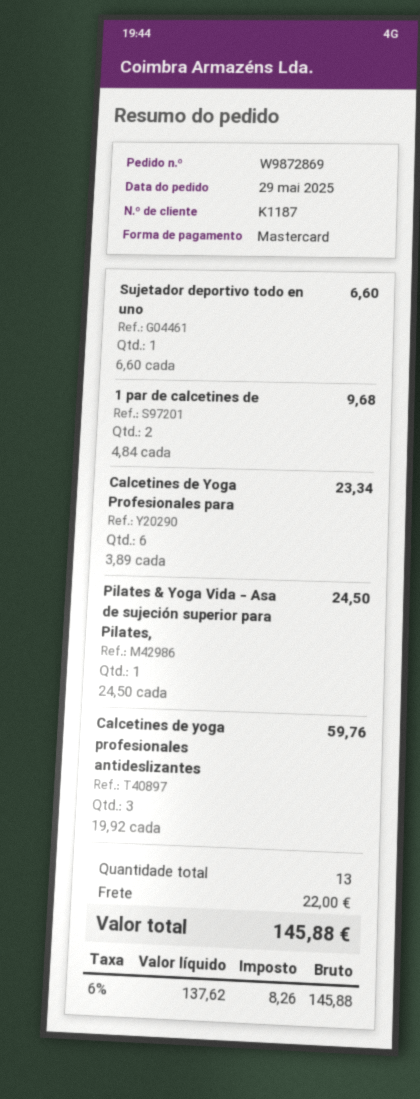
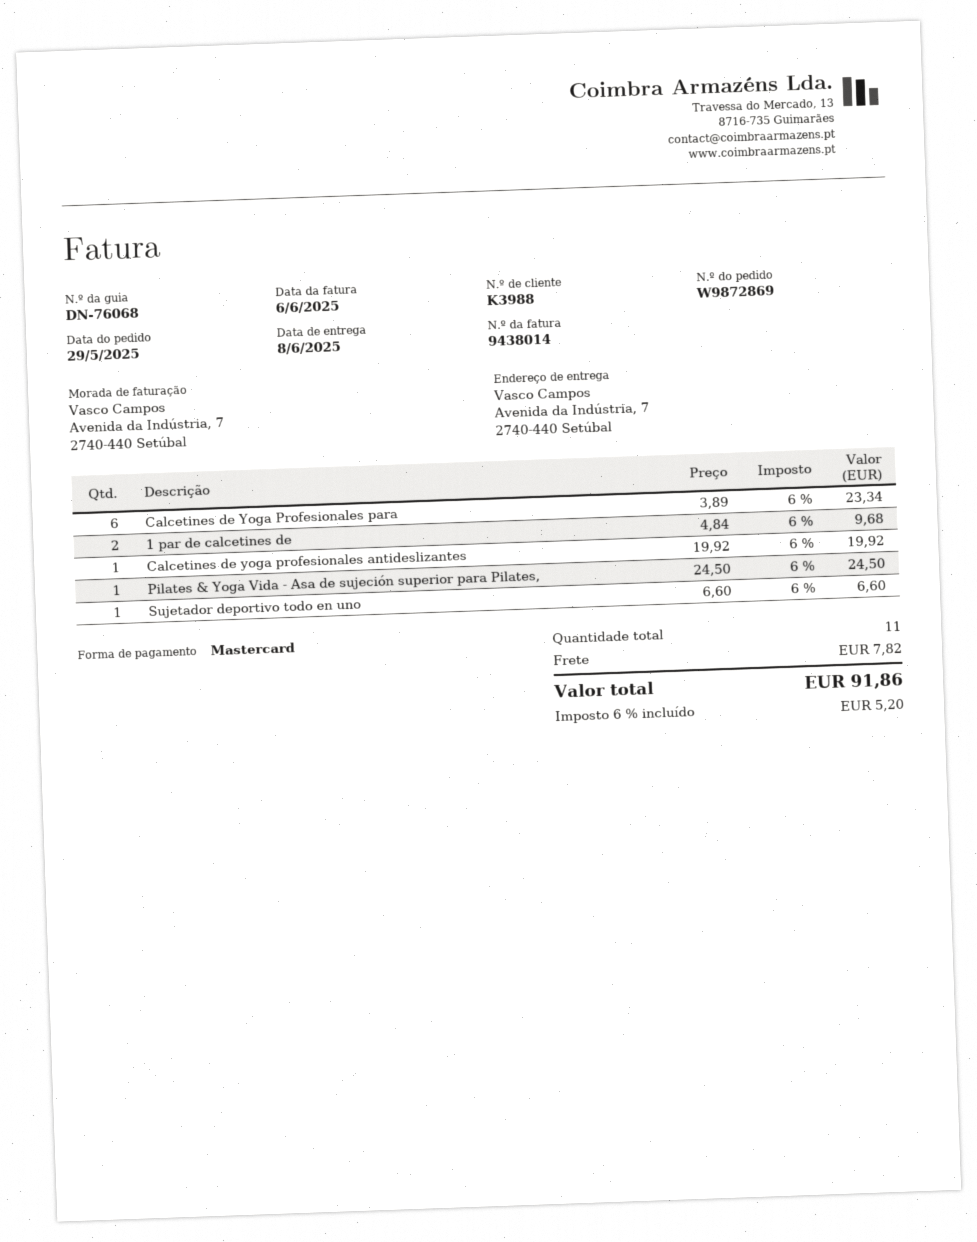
customer number: K1187 -> K3988
Calcetines de yoga profesionales antideslizantes: 3 x 19.92 = 59.76 -> 1 x 19.92 = 19.92
total quantity: 13 -> 11
shipping: 22.00 -> 7.82
tax: 6% = 8.26 -> 6% = 5.20
total: 145.88 -> 91.86

